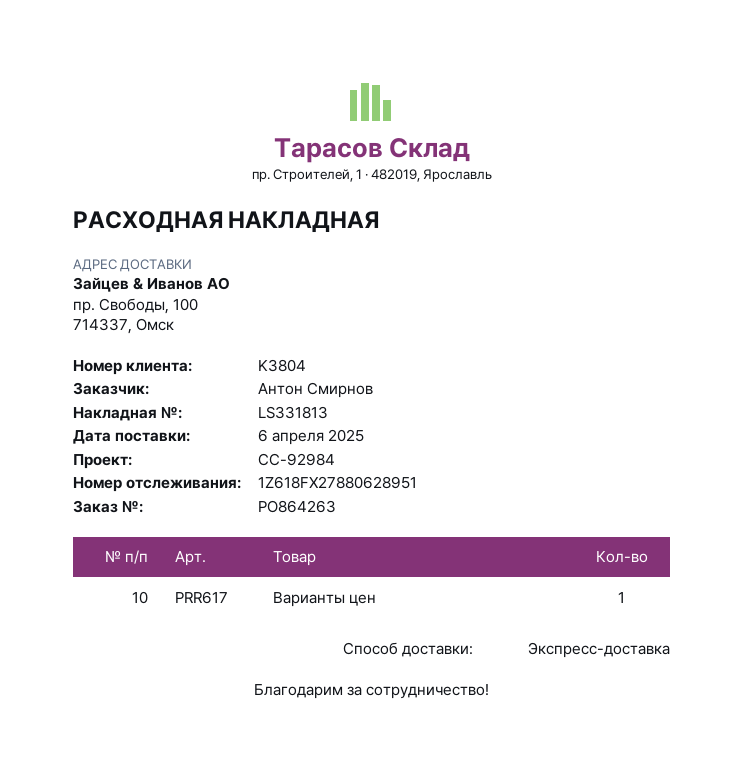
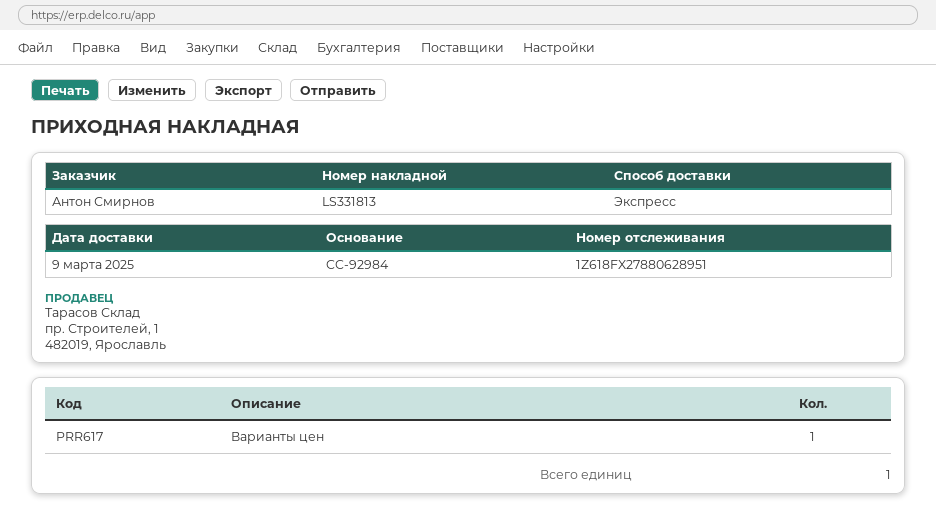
delivery date: 2025-04-06 -> 2025-03-09

